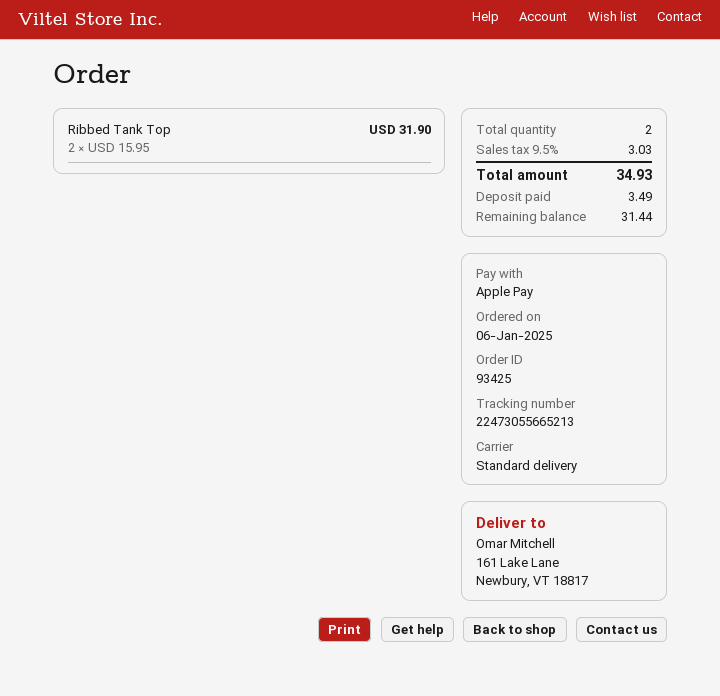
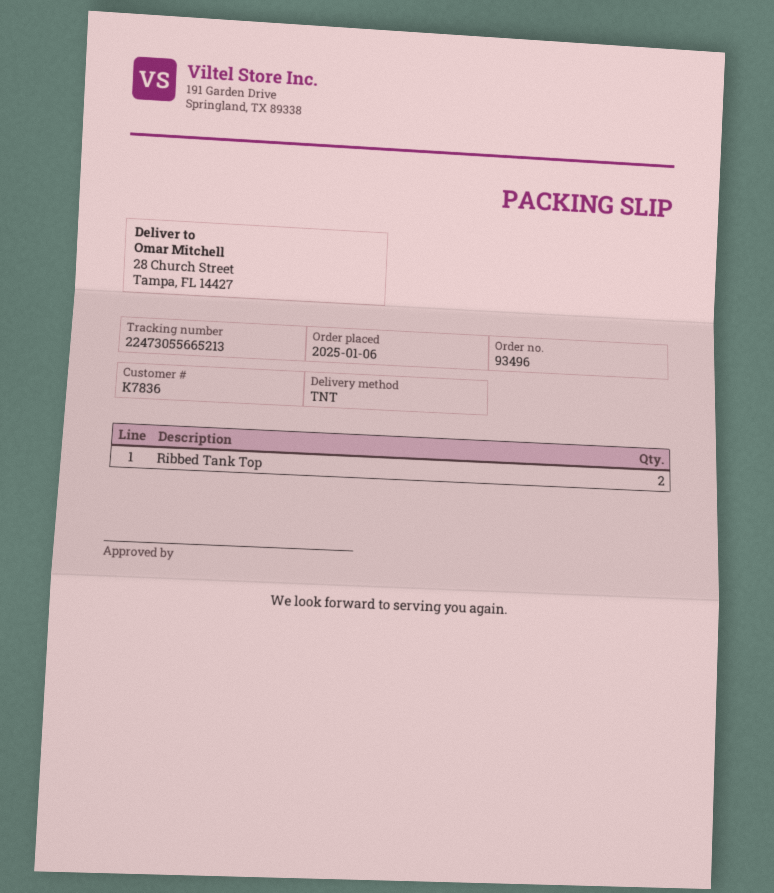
order number: 93425 -> 93496
shipping method: standard -> TNT
ship to: 161 Lake Lane, Newbury, VT 18817 -> 28 Church Street, Tampa, FL 14427

